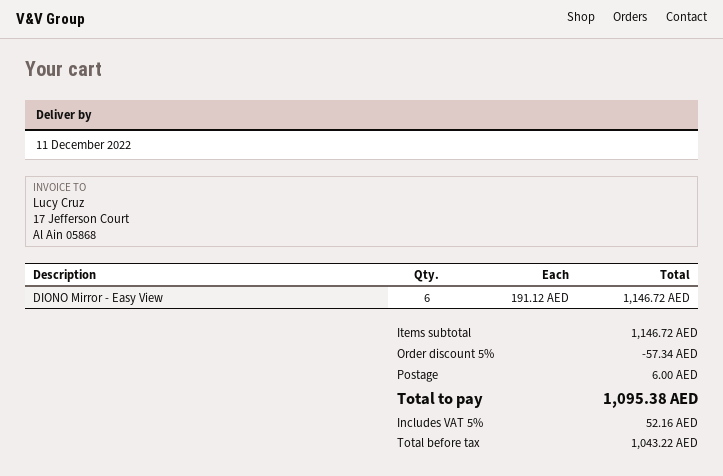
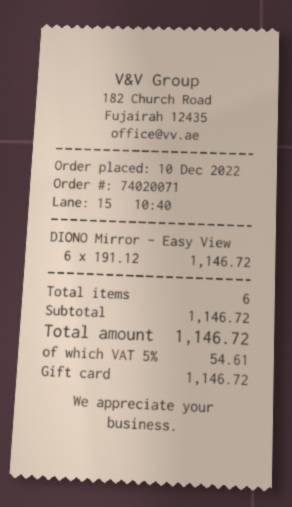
discount: 5% = 57.34 -> none
shipping: 6.00 -> none
tax: 5% = 52.16 -> 5% = 54.61
total: 1095.38 -> 1146.72

